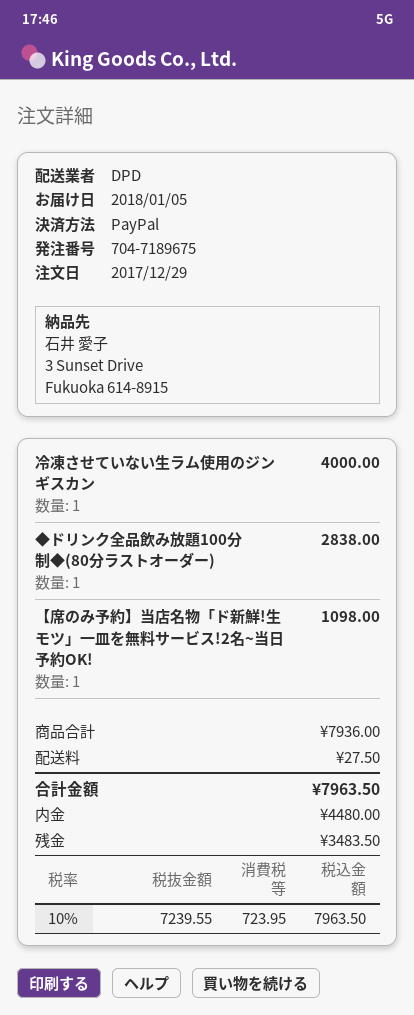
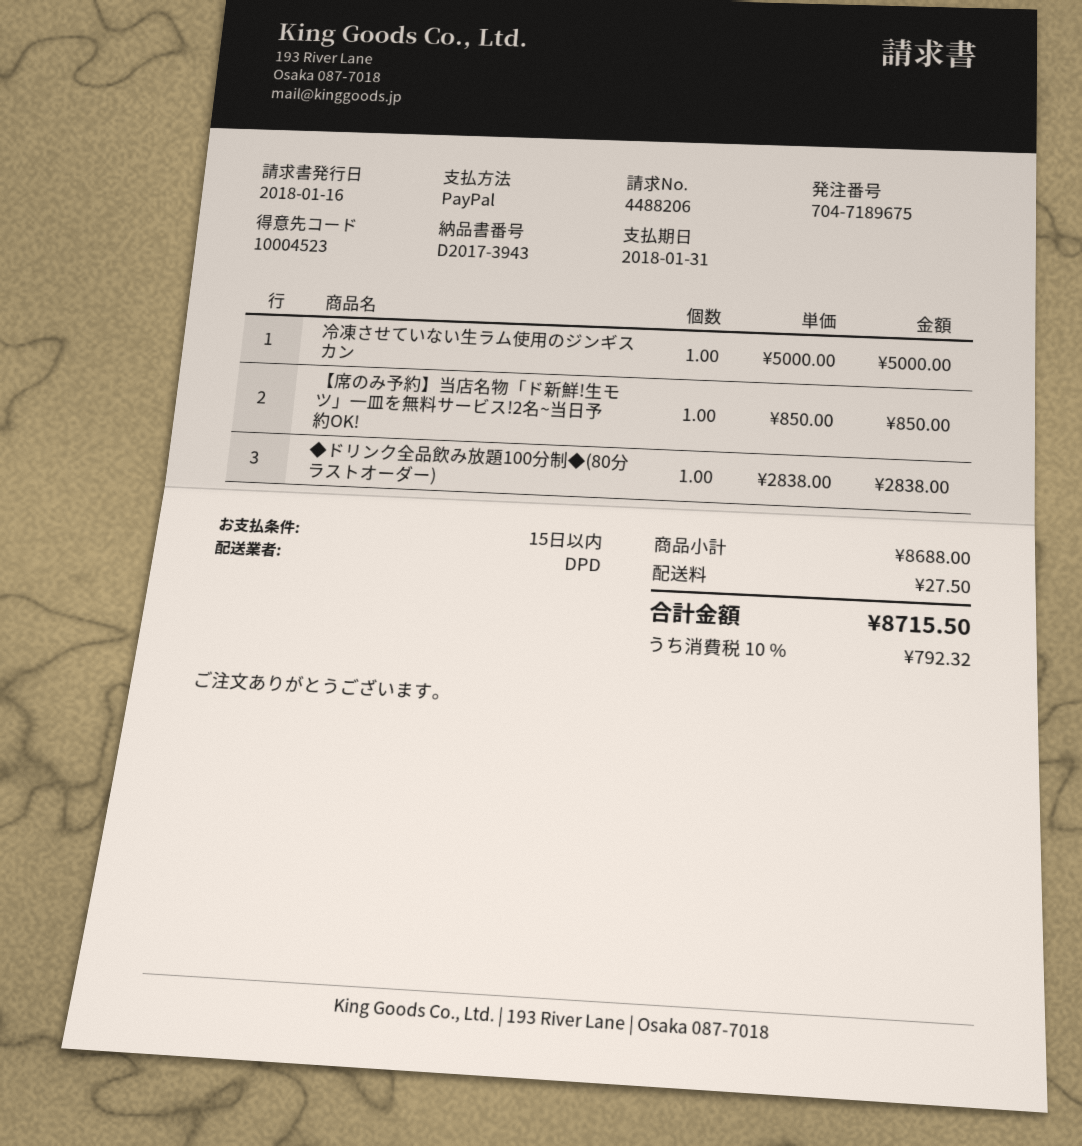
冷凍させていない生ラム使用のジンギスカン: 1 for 4000.00 -> 1 for 5000.00
【席のみ予約】当店名物「ド新鮮!生モツ」一皿を無料サービス!2名~当日予約OK!: 1 for 1098.00 -> 1 for 850.00
subtotal: 7936.00 -> 8688.00
tax: 10% = 723.95 -> 10% = 792.32
total: 7963.50 -> 8715.50

